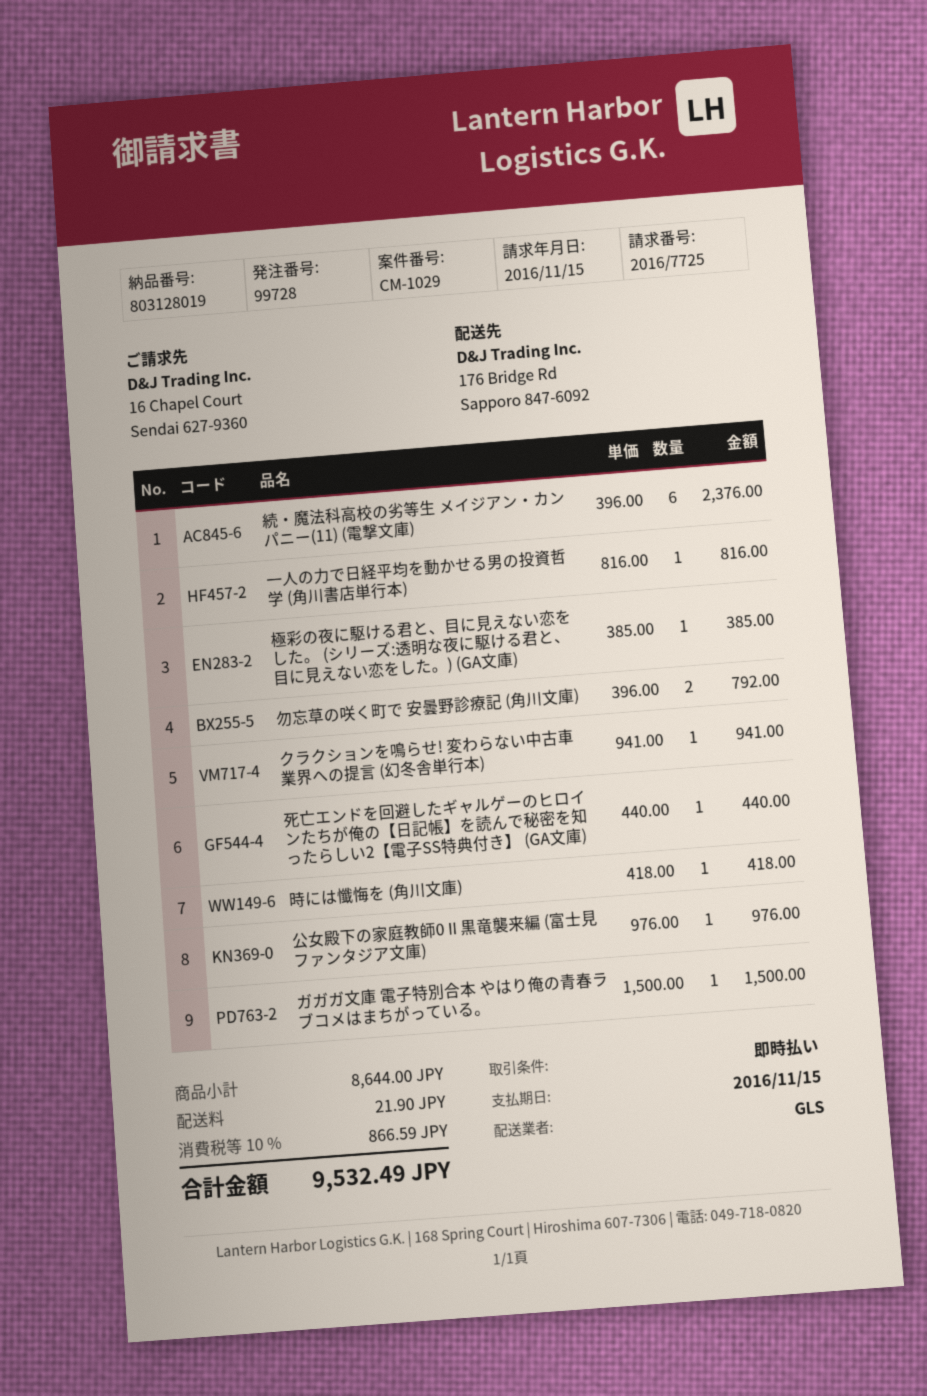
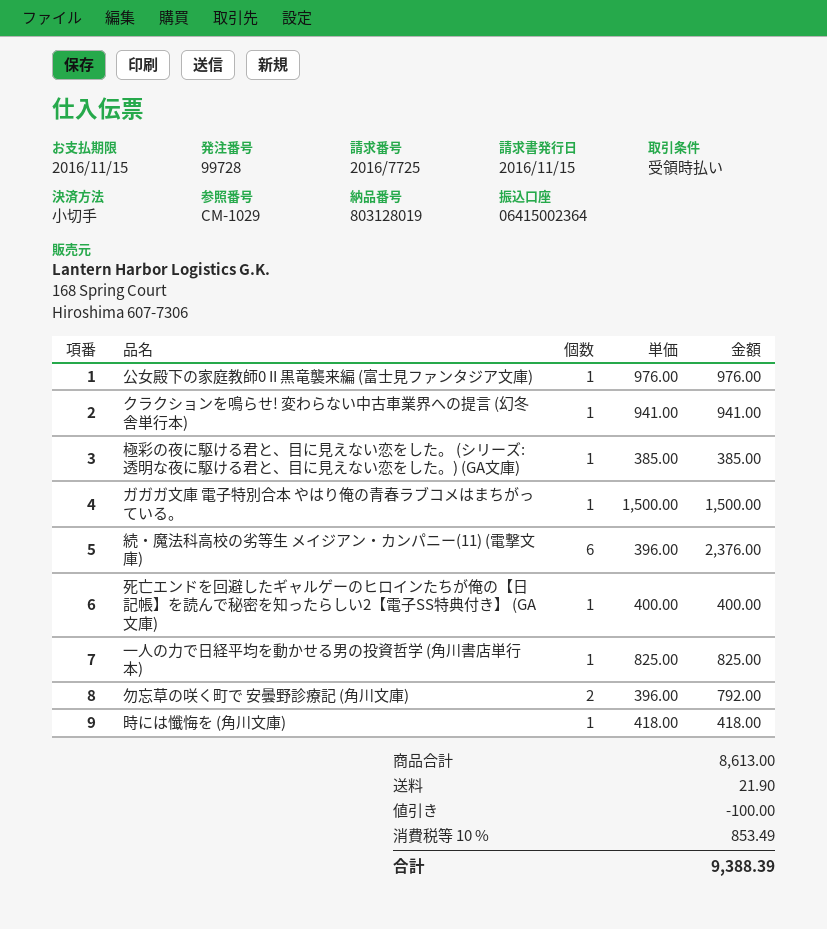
一人の力で日経平均を動かせる男の投資哲学 (角川書店単行本): 1 x 816.00 = 816.00 -> 1 x 825.00 = 825.00
死亡エンドを回避したギャルゲーのヒロインたちが俺の【日記帳】を読んで秘密を知ったらしい2【電子SS特典付き】 (GA文庫): 1 x 440.00 = 440.00 -> 1 x 400.00 = 400.00
subtotal: 8644.00 -> 8613.00
discount: none -> 100.00
tax: 10% = 866.59 -> 10% = 853.49
total: 9532.49 -> 9388.39

